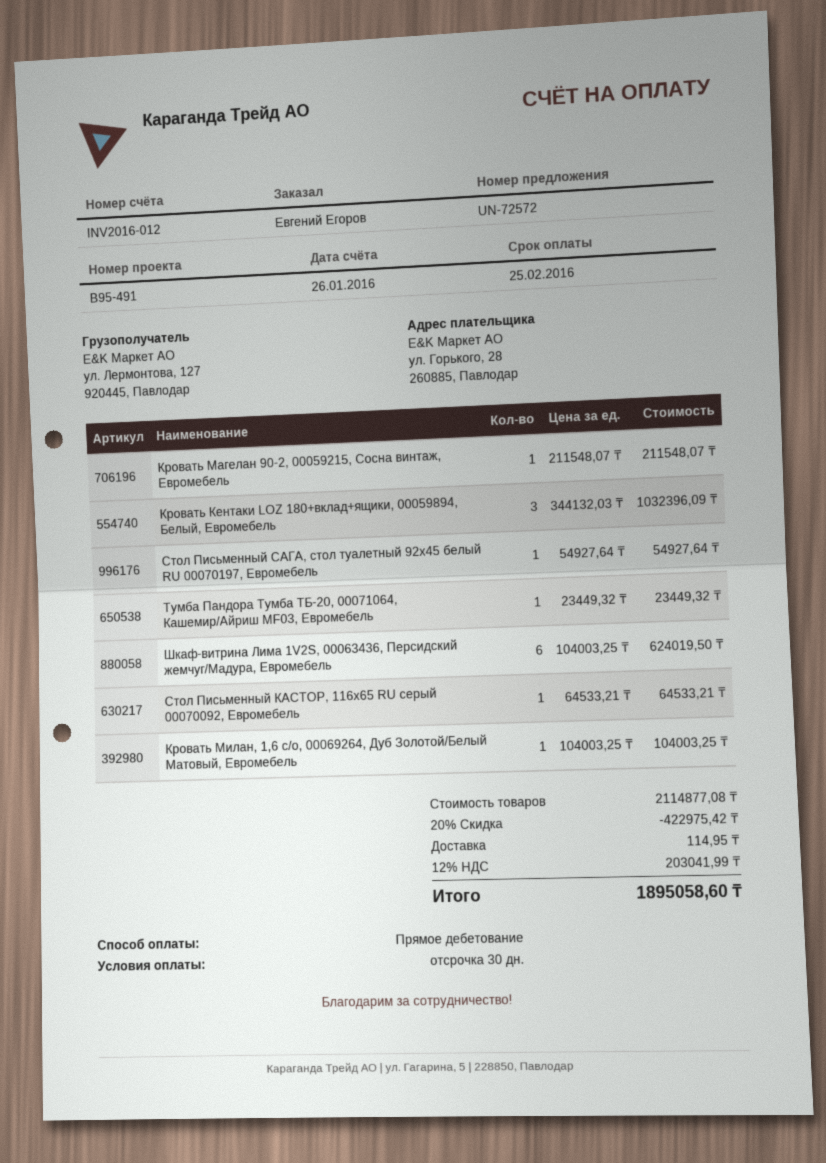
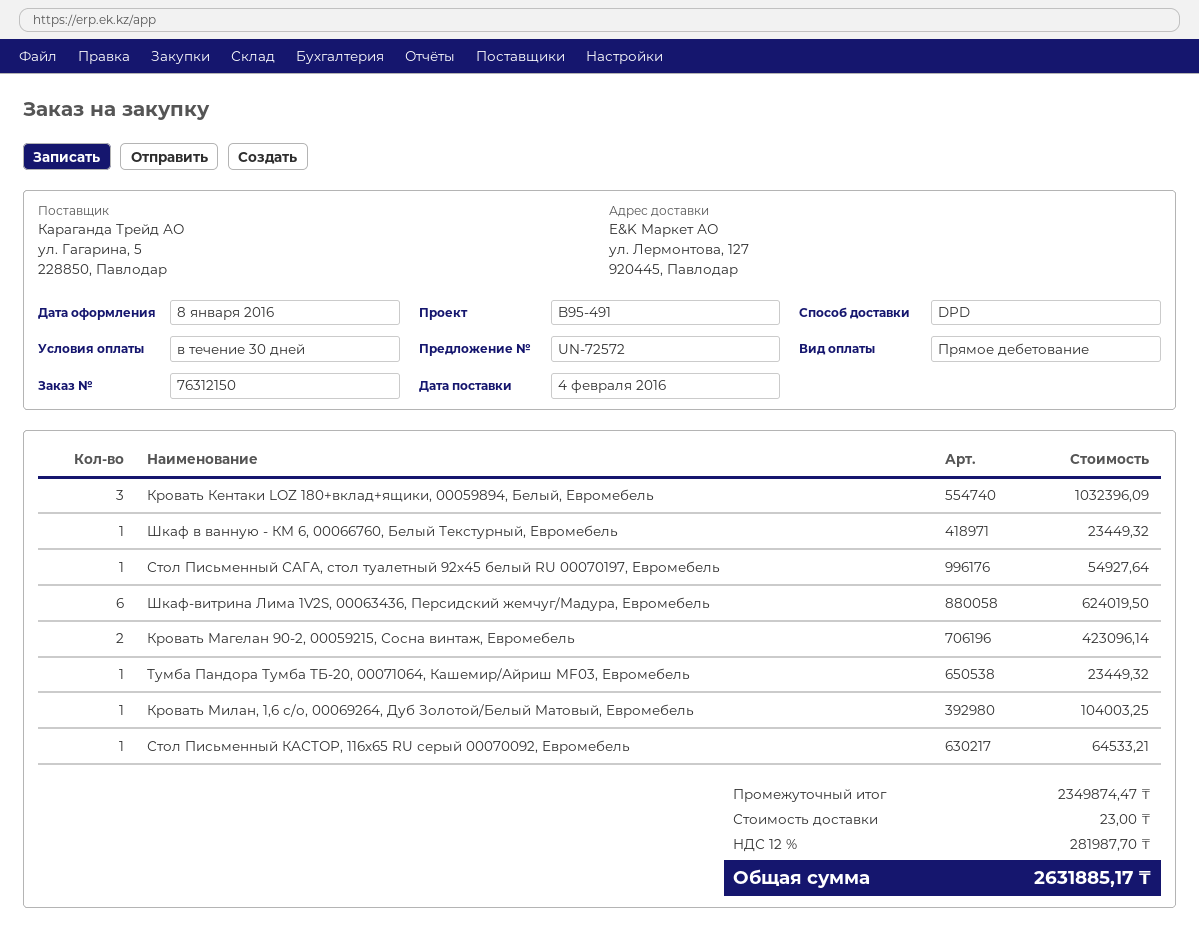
Кровать Магелан 90-2, 00059215, Сосна винтаж, Евромебель: 1 for 211548.07 -> 2 for 423096.14
Шкаф в ванную - КМ 6, 00066760, Белый Текстурный, Евромебель: none -> 1 for 23449.32
subtotal: 2114877.08 -> 2349874.47
discount: 20% = 422975.42 -> none
shipping: 114.95 -> 23.00
tax: 12% = 203041.99 -> 12% = 281987.70
total: 1895058.60 -> 2631885.17

